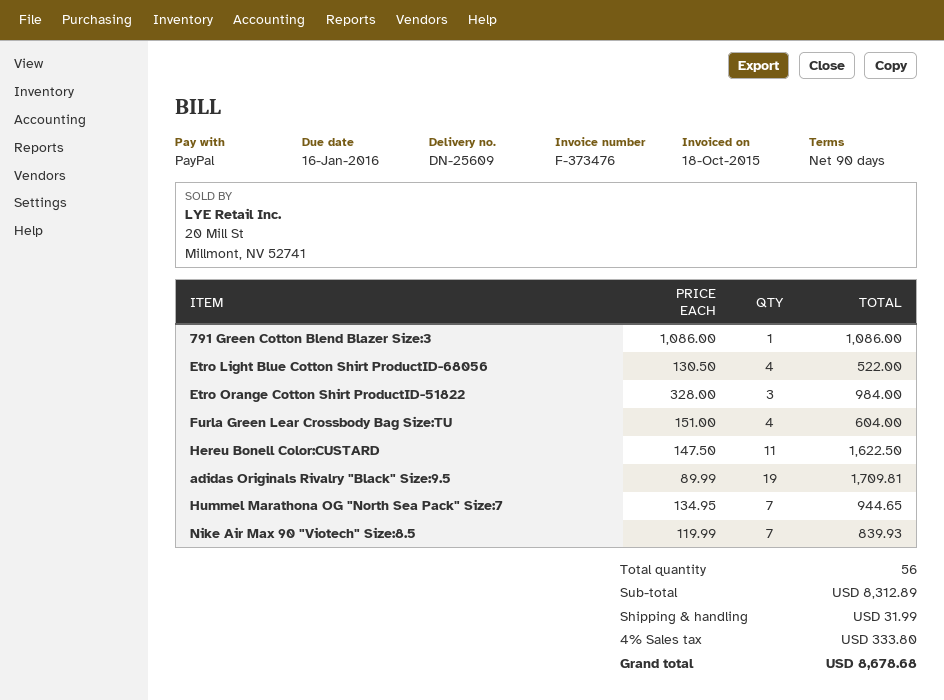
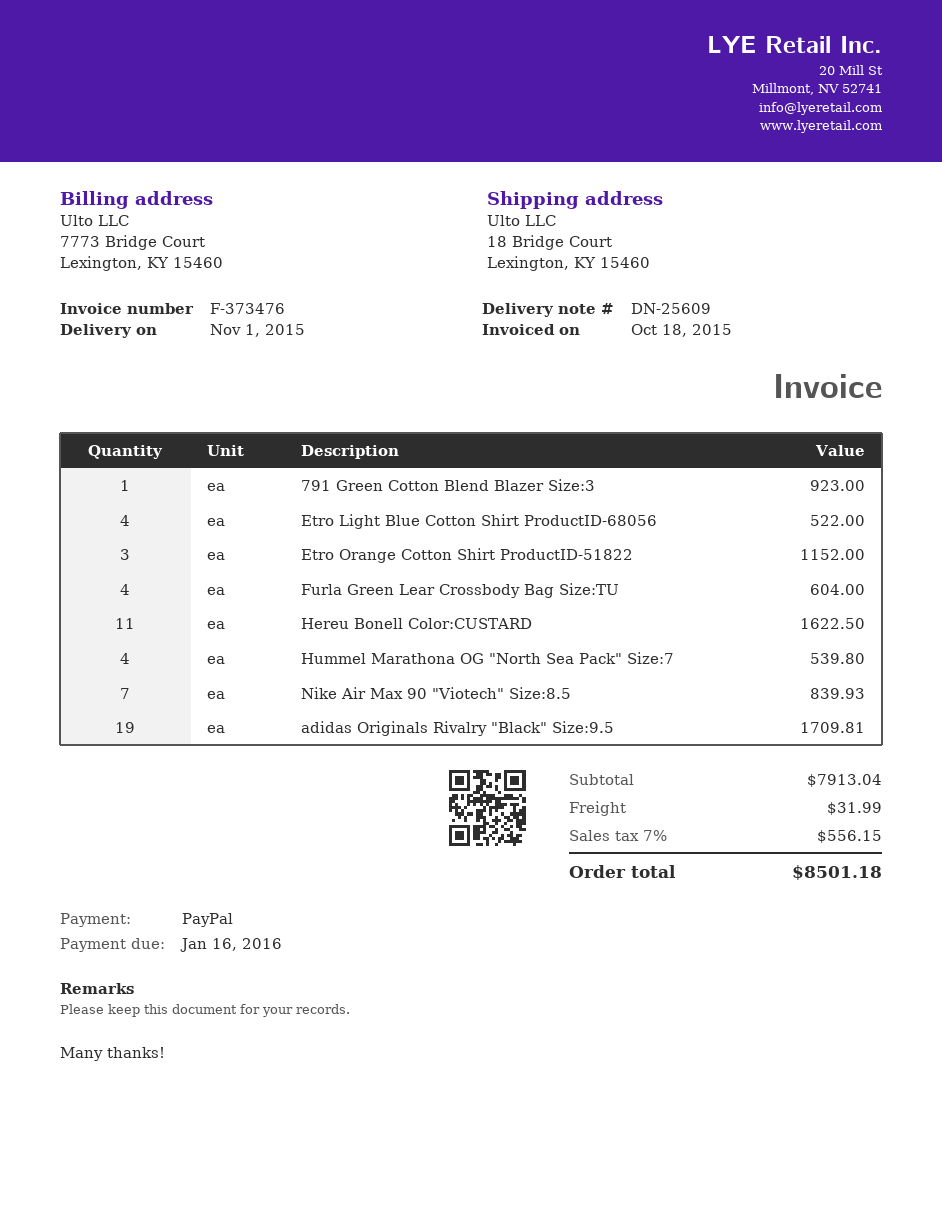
791 Green Cotton Blend Blazer Size:3: 1 for 1086.00 -> 1 for 923.00
Etro Orange Cotton Shirt ProductID-51822: 3 for 984.00 -> 3 for 1152.00
Hummel Marathona OG "North Sea Pack" Size:7: 7 for 944.65 -> 4 for 539.80
subtotal: 8312.89 -> 7913.04
tax: 4% = 333.80 -> 7% = 556.15
total: 8678.68 -> 8501.18

